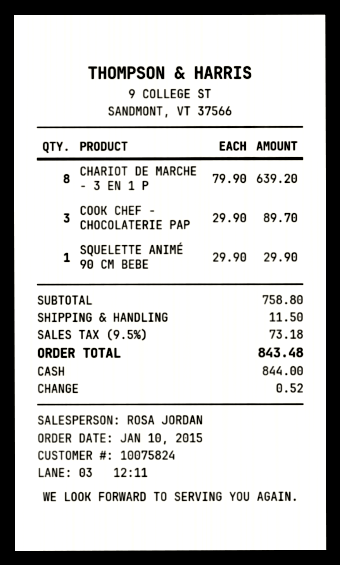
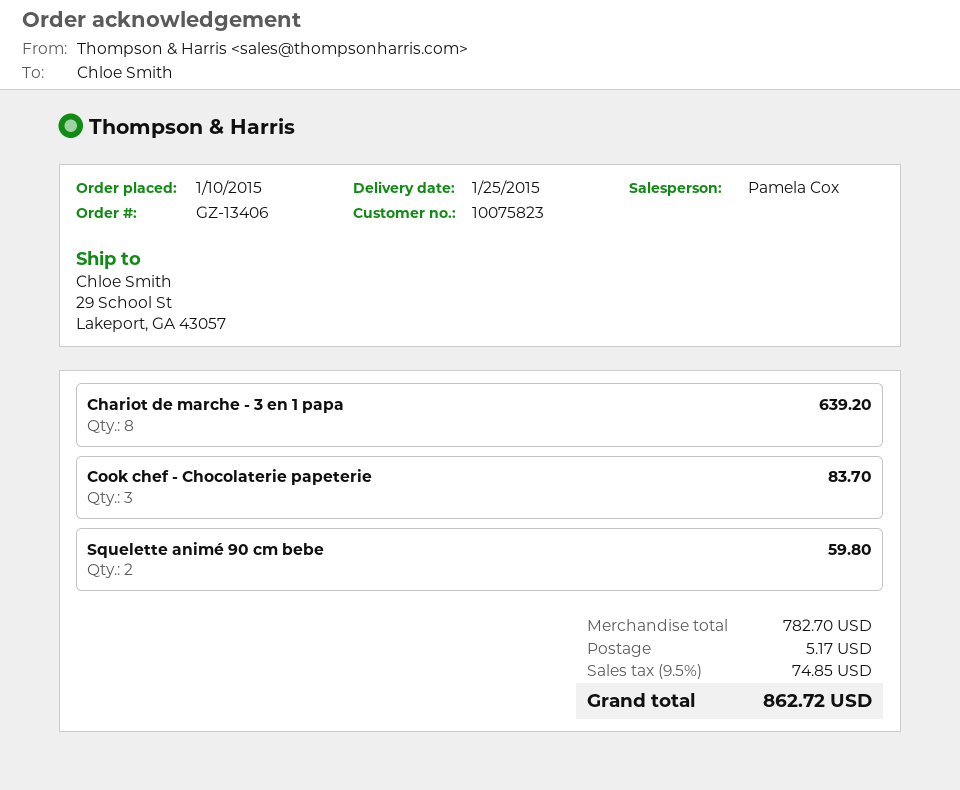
customer number: 10075824 -> 10075823
sales rep: ROSA JORDAN -> Pamela Cox
COOK CHEF - CHOCOLATERIE PAP: 3 for 89.70 -> 3 for 83.70
SQUELETTE ANIMÉ 90 CM BEBE: 1 for 29.90 -> 2 for 59.80
subtotal: 758.80 -> 782.70
shipping: 11.50 -> 5.17
tax: 9.5% = 73.18 -> 9.5% = 74.85
total: 843.48 -> 862.72

